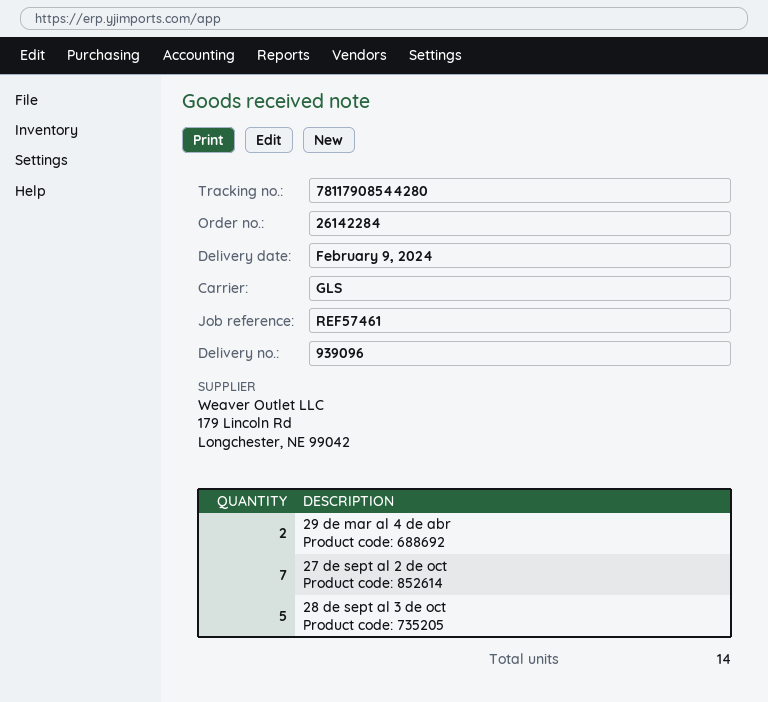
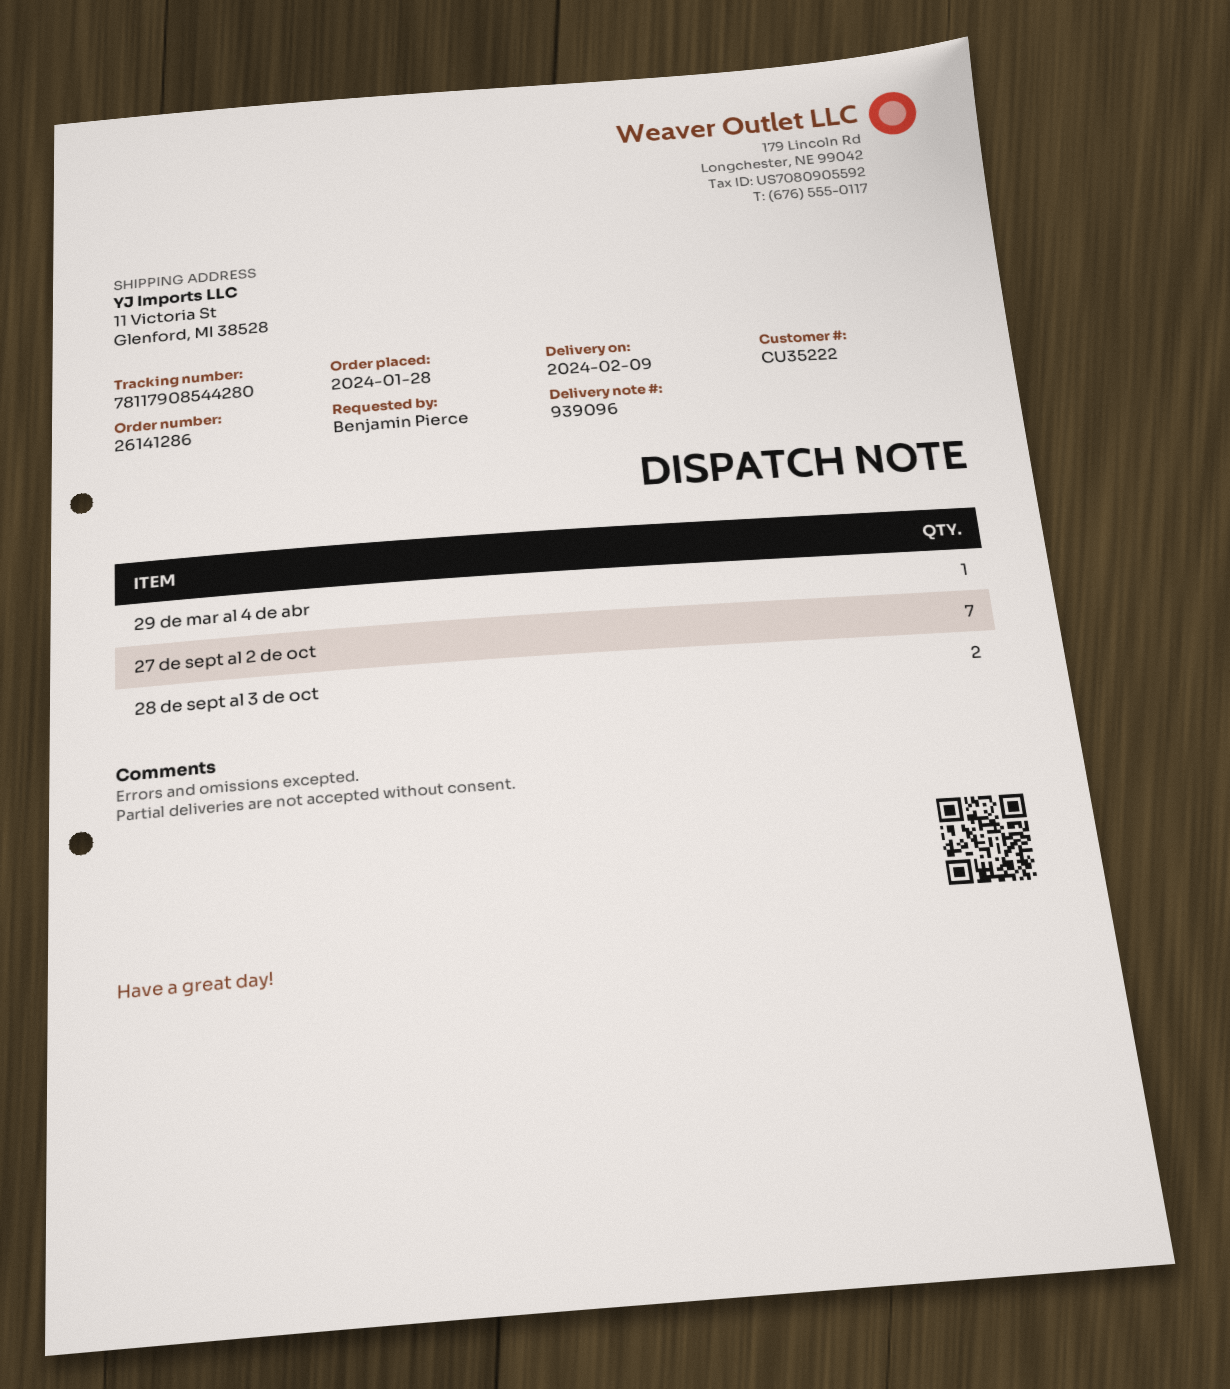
order number: 26142284 -> 26141286
29 de mar al 4 de abr: 2 -> 1
28 de sept al 3 de oct: 5 -> 2

